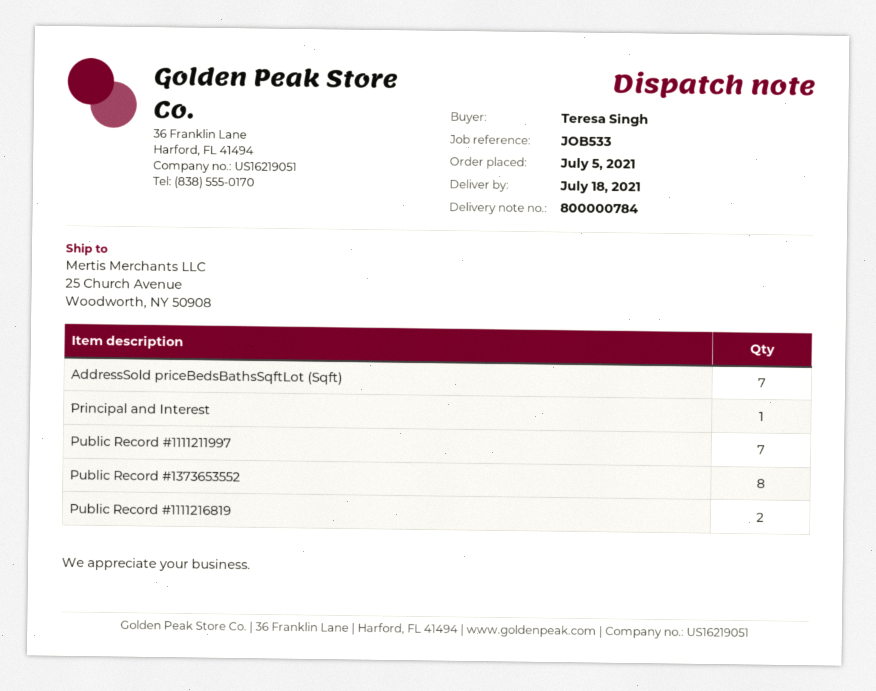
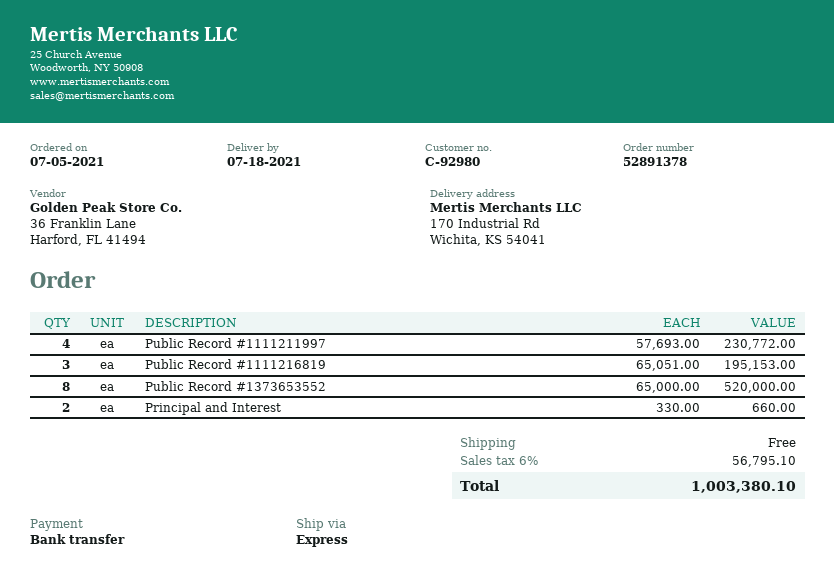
ship to: 25 Church Avenue, Woodworth, NY 50908 -> 170 Industrial Rd, Wichita, KS 54041
AddressSold priceBedsBathsSqftLot (Sqft): 7 -> none
Principal and Interest: 1 -> 2
Public Record #1111211997: 7 -> 4
Public Record #1111216819: 2 -> 3

